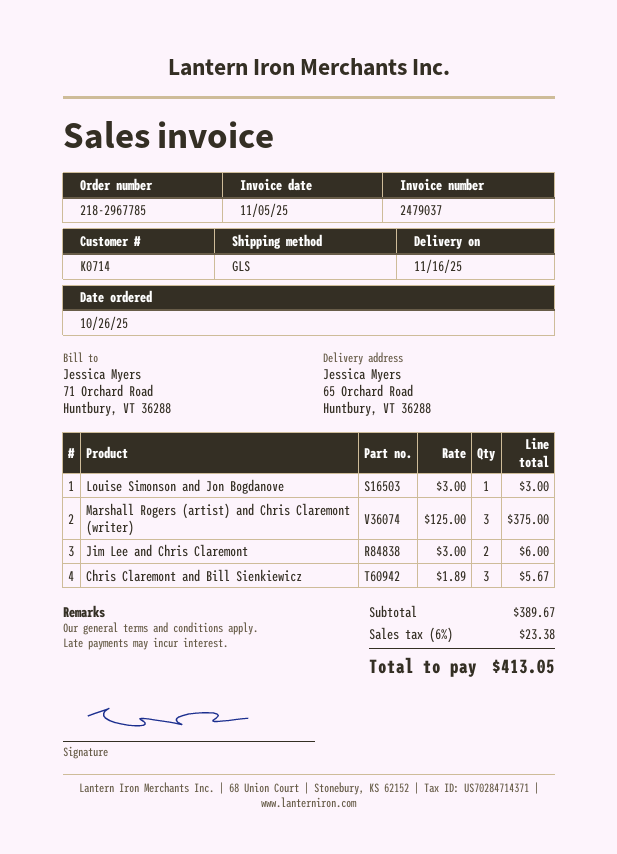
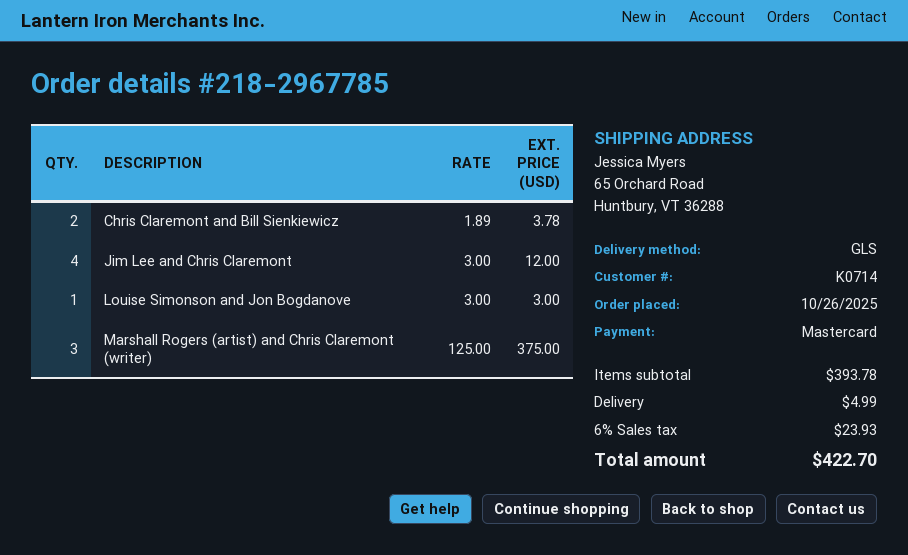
Jim Lee and Chris Claremont: 2 x 3.00 = 6.00 -> 4 x 3.00 = 12.00
Chris Claremont and Bill Sienkiewicz: 3 x 1.89 = 5.67 -> 2 x 1.89 = 3.78
subtotal: 389.67 -> 393.78
shipping: none -> 4.99
tax: 6% = 23.38 -> 6% = 23.93
total: 413.05 -> 422.70

